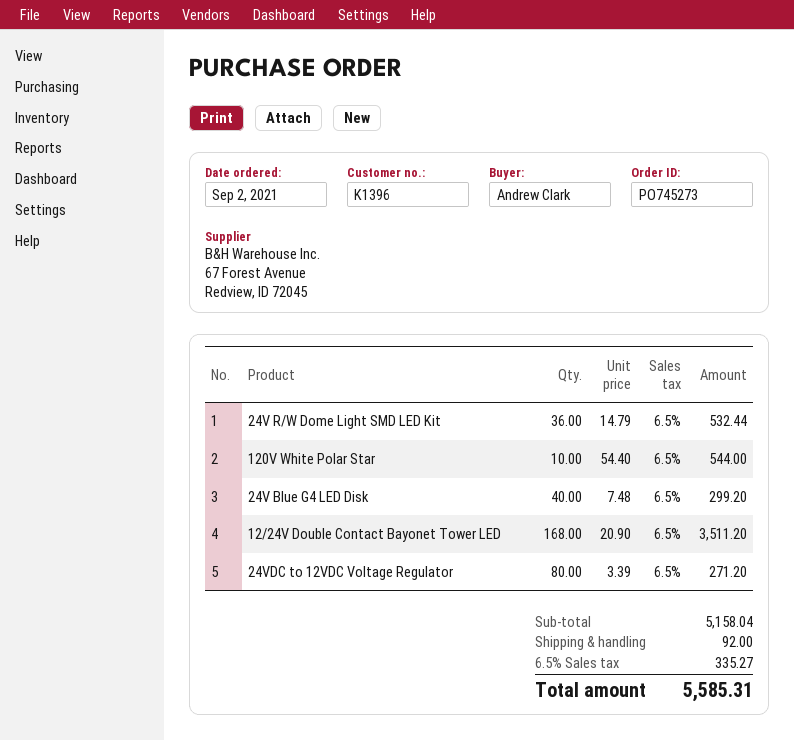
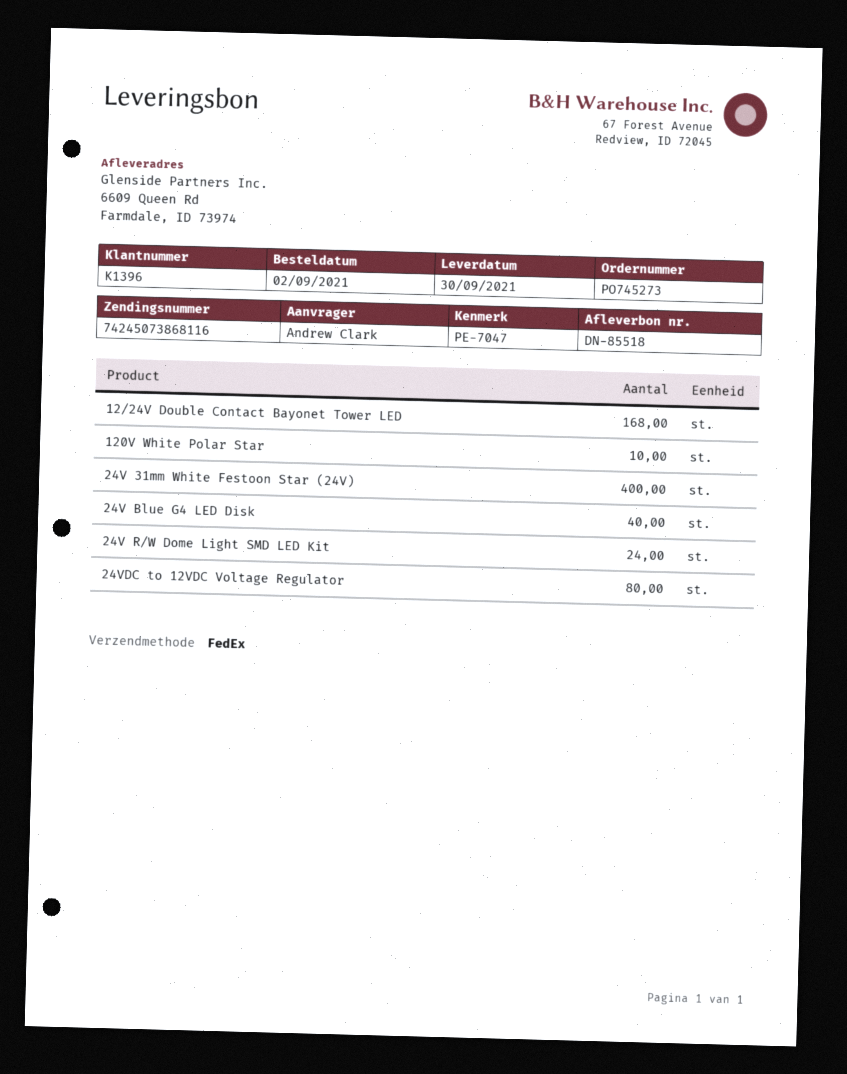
24V R/W Dome Light SMD LED Kit: 36 -> 24
24V 31mm White Festoon Star (24V): none -> 400

